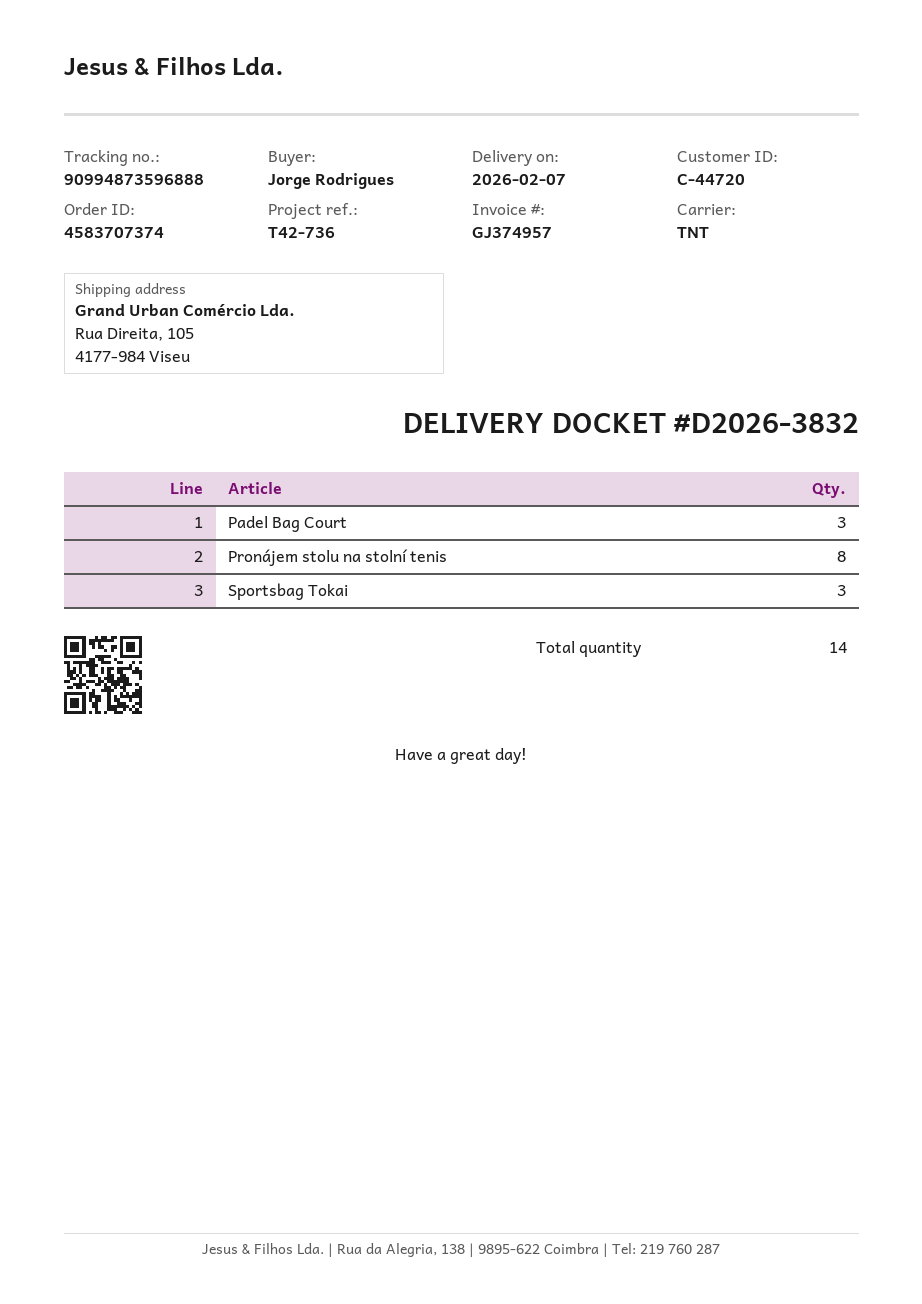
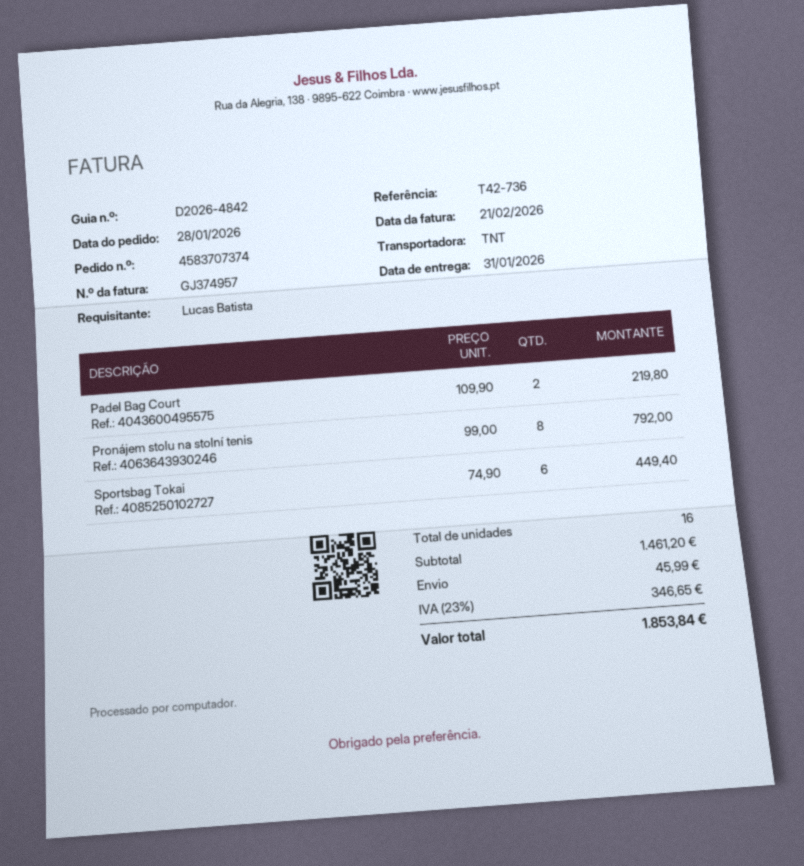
delivery note number: D2026-3832 -> D2026-4842
delivery date: 2026-02-07 -> 2026-01-31
ordered by: Jorge Rodrigues -> Lucas Batista
Padel Bag Court: 3 -> 2
Sportsbag Tokai: 3 -> 6
total quantity: 14 -> 16

